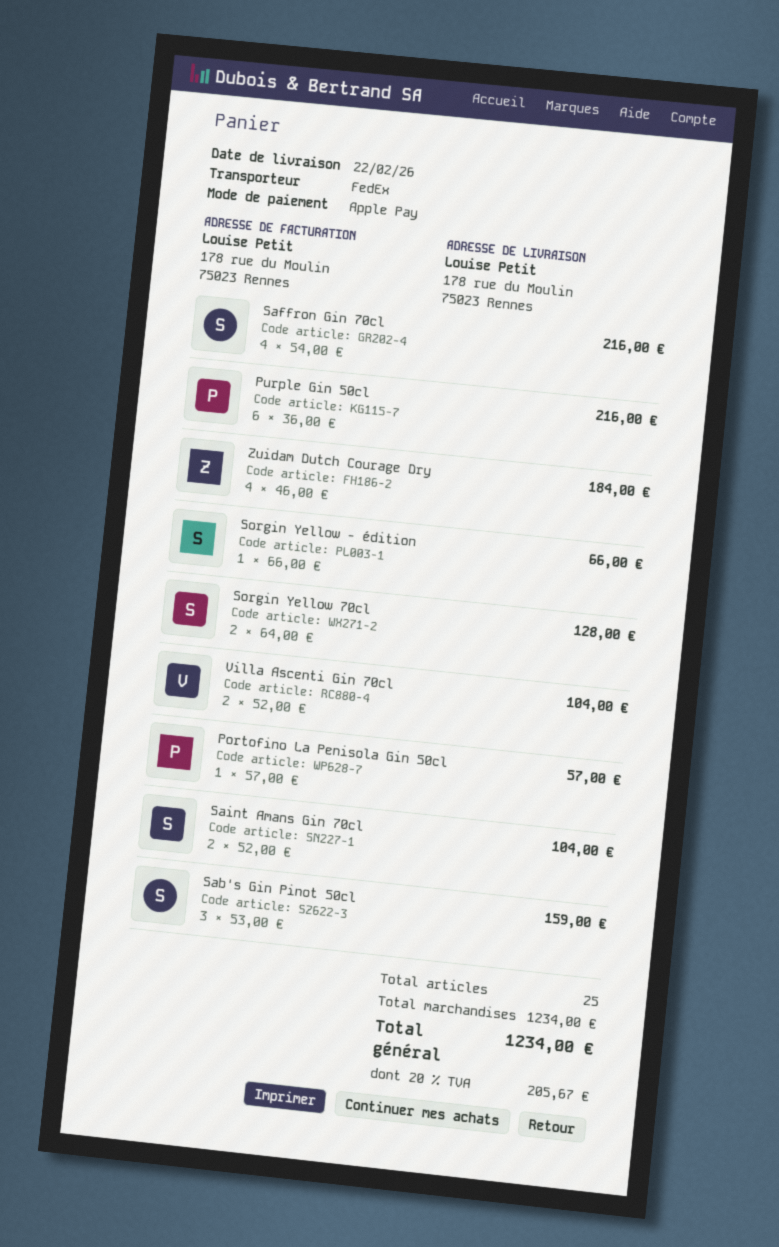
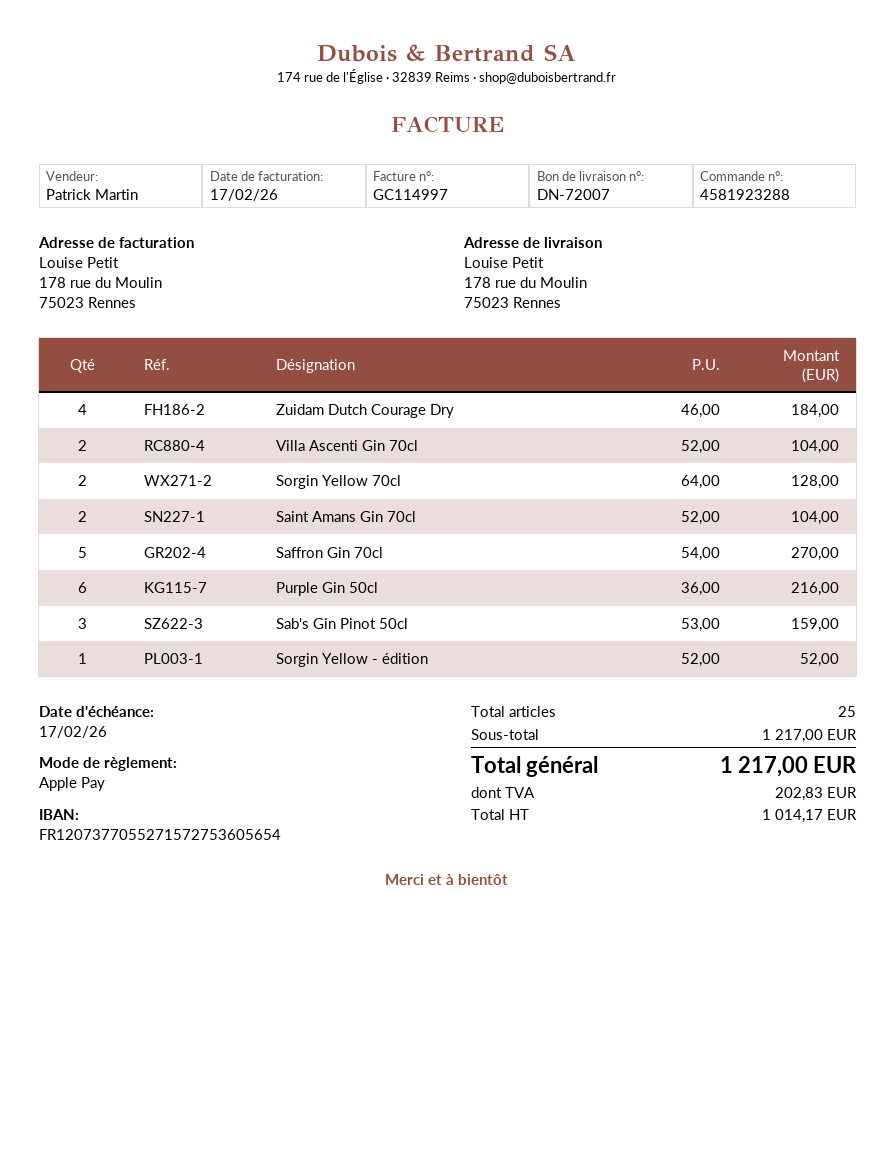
Saffron Gin 70cl: 4 x 54.00 = 216.00 -> 5 x 54.00 = 270.00
Sorgin Yellow - édition: 1 x 66.00 = 66.00 -> 1 x 52.00 = 52.00
Portofino La Penisola Gin 50cl: 1 x 57.00 = 57.00 -> none
subtotal: 1234.00 -> 1217.00
tax: 205.67 -> 202.83
total: 1234.00 -> 1217.00

